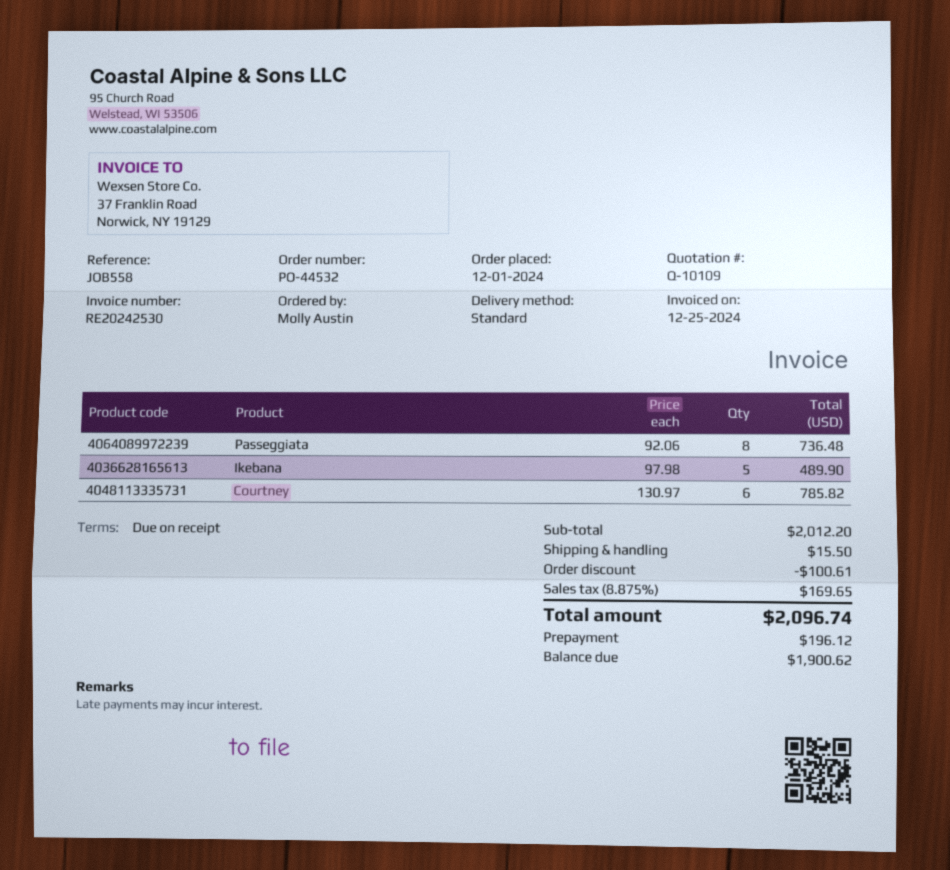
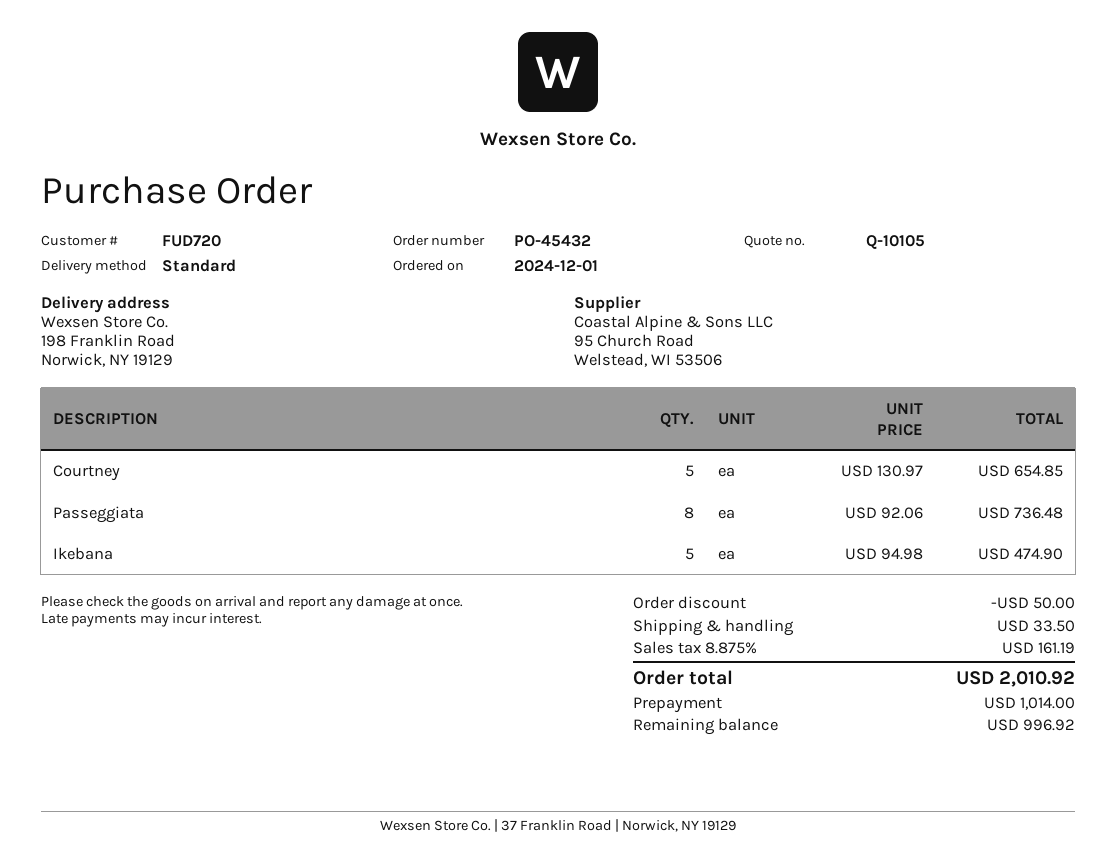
quote number: Q-10109 -> Q-10105
order number: PO-44532 -> PO-45432
Ikebana: 5 x 97.98 = 489.90 -> 5 x 94.98 = 474.90
Courtney: 6 x 130.97 = 785.82 -> 5 x 130.97 = 654.85
discount: 100.61 -> 50.00
shipping: 15.50 -> 33.50
tax: 8.875% = 169.65 -> 8.875% = 161.19
total: 2096.74 -> 2010.92
deposit: 196.12 -> 1014.00
balance: 1900.62 -> 996.92

